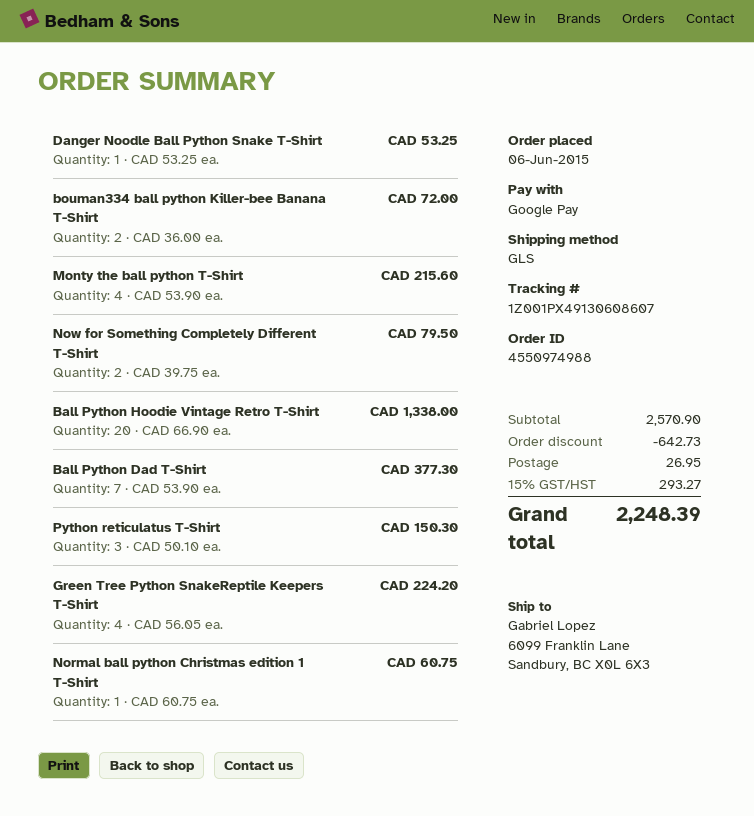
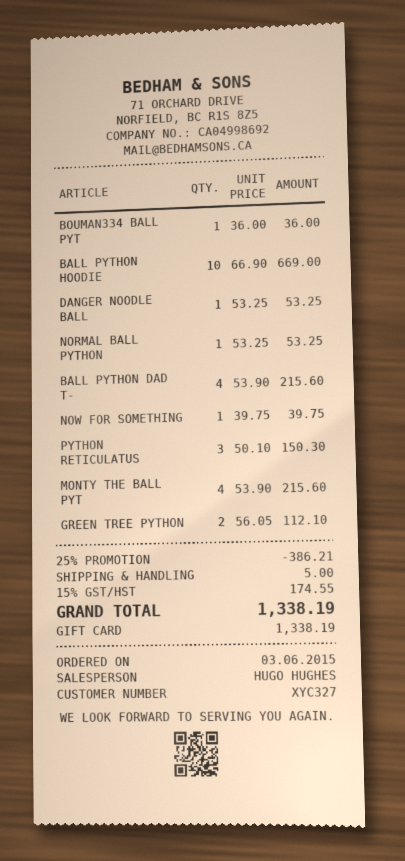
order date: 2015-06-06 -> 2015-06-03
payment method: Google Pay -> gift card
bouman334 ball python Killer-bee Banana T-Shirt: 2 x 36.00 = 72.00 -> 1 x 36.00 = 36.00
Now for Something Completely Different T-Shirt: 2 x 39.75 = 79.50 -> 1 x 39.75 = 39.75
Ball Python Hoodie Vintage Retro T-Shirt: 20 x 66.90 = 1338.00 -> 10 x 66.90 = 669.00
Ball Python Dad T-Shirt: 7 x 53.90 = 377.30 -> 4 x 53.90 = 215.60
Green Tree Python SnakeReptile Keepers T-Shirt: 4 x 56.05 = 224.20 -> 2 x 56.05 = 112.10
Normal ball python Christmas edition 1 T-Shirt: 1 x 60.75 = 60.75 -> 1 x 53.25 = 53.25
discount: 642.73 -> 386.21
shipping: 26.95 -> 5.00
tax: 15% = 293.27 -> 15% = 174.55
total: 2248.39 -> 1338.19

